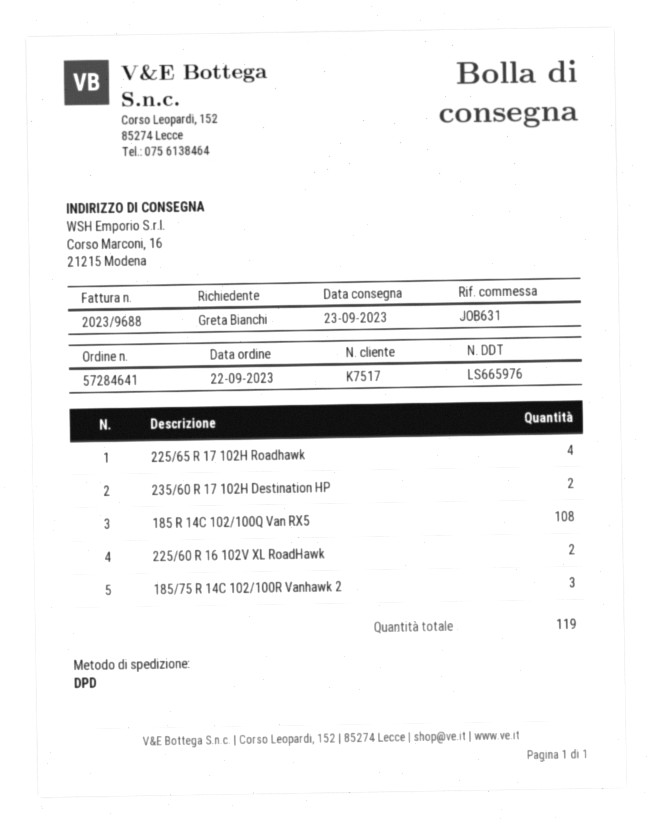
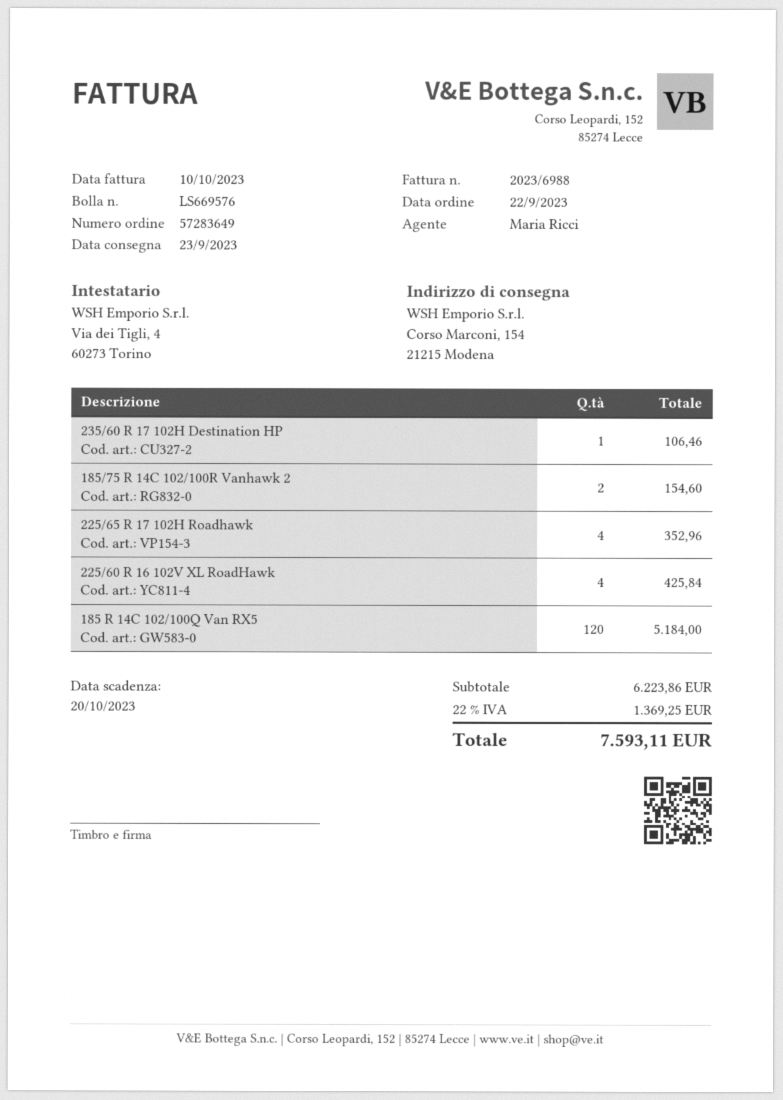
order number: 57284641 -> 57283649
delivery note number: LS665976 -> LS669576
invoice number: 2023/9688 -> 2023/6988
ship to: Corso Marconi, 16, 21215 Modena -> Corso Marconi, 154, 21215 Modena
235/60 R 17 102H Destination HP: 2 -> 1
185 R 14C 102/100Q Van RX5: 108 -> 120
225/60 R 16 102V XL RoadHawk: 2 -> 4
185/75 R 14C 102/100R Vanhawk 2: 3 -> 2

